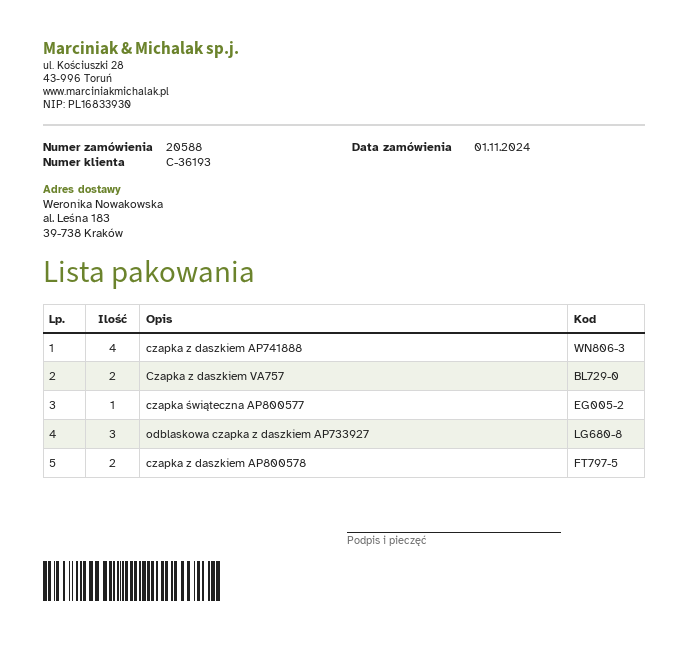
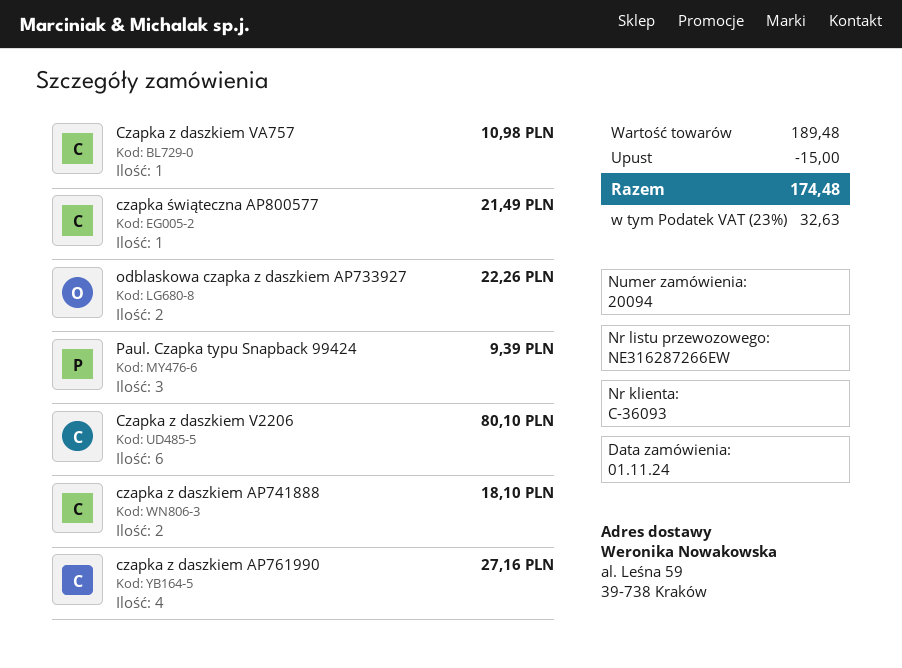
order number: 20588 -> 20094
customer number: C-36193 -> C-36093
ship to: al. Leśna 183, 39-738 Kraków -> al. Leśna 59, 39-738 Kraków
czapka z daszkiem AP741888: 4 -> 2
Czapka z daszkiem VA757: 2 -> 1
odblaskowa czapka z daszkiem AP733927: 3 -> 2
czapka z daszkiem AP800578: 2 -> none
Paul. Czapka typu Snapback 99424: none -> 3
Czapka z daszkiem V2206: none -> 6
czapka z daszkiem AP761990: none -> 4

